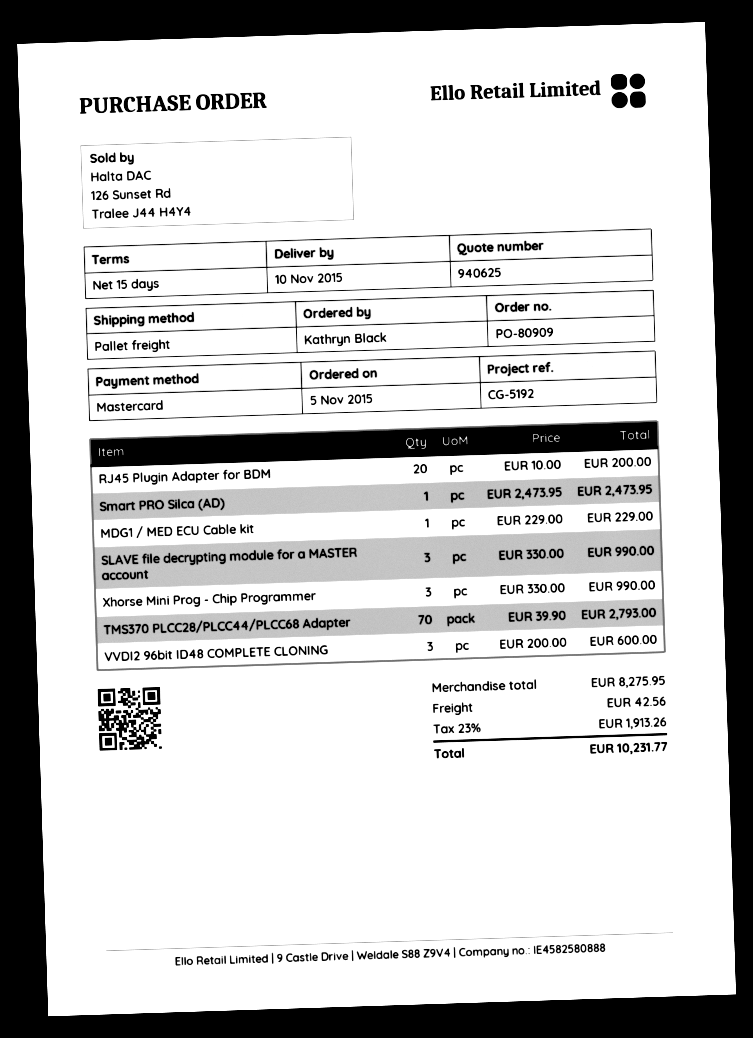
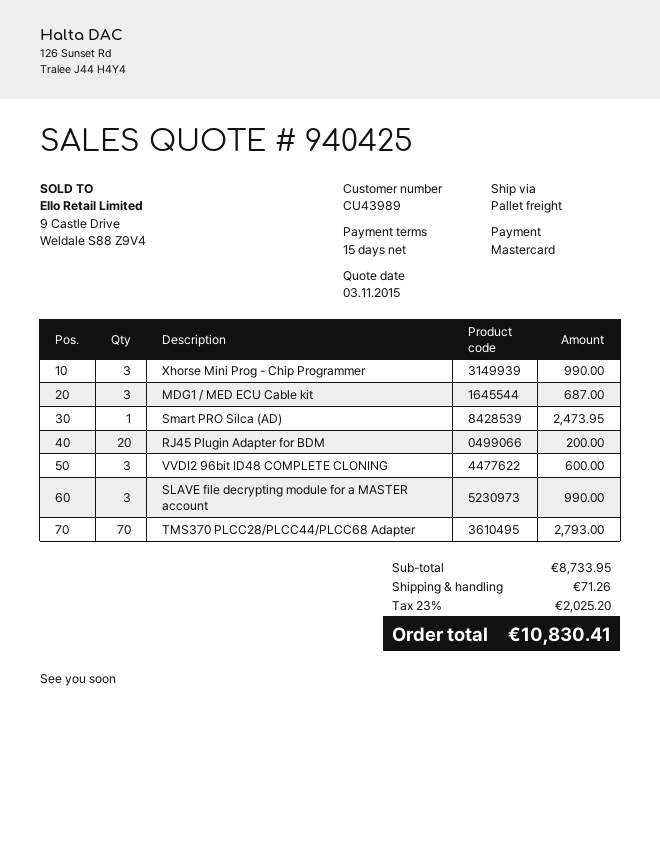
quote number: 940625 -> 940425
MDG1 / MED ECU Cable kit: 1 for 229.00 -> 3 for 687.00
subtotal: 8275.95 -> 8733.95
shipping: 42.56 -> 71.26
tax: 23% = 1913.26 -> 23% = 2025.20
total: 10231.77 -> 10830.41

